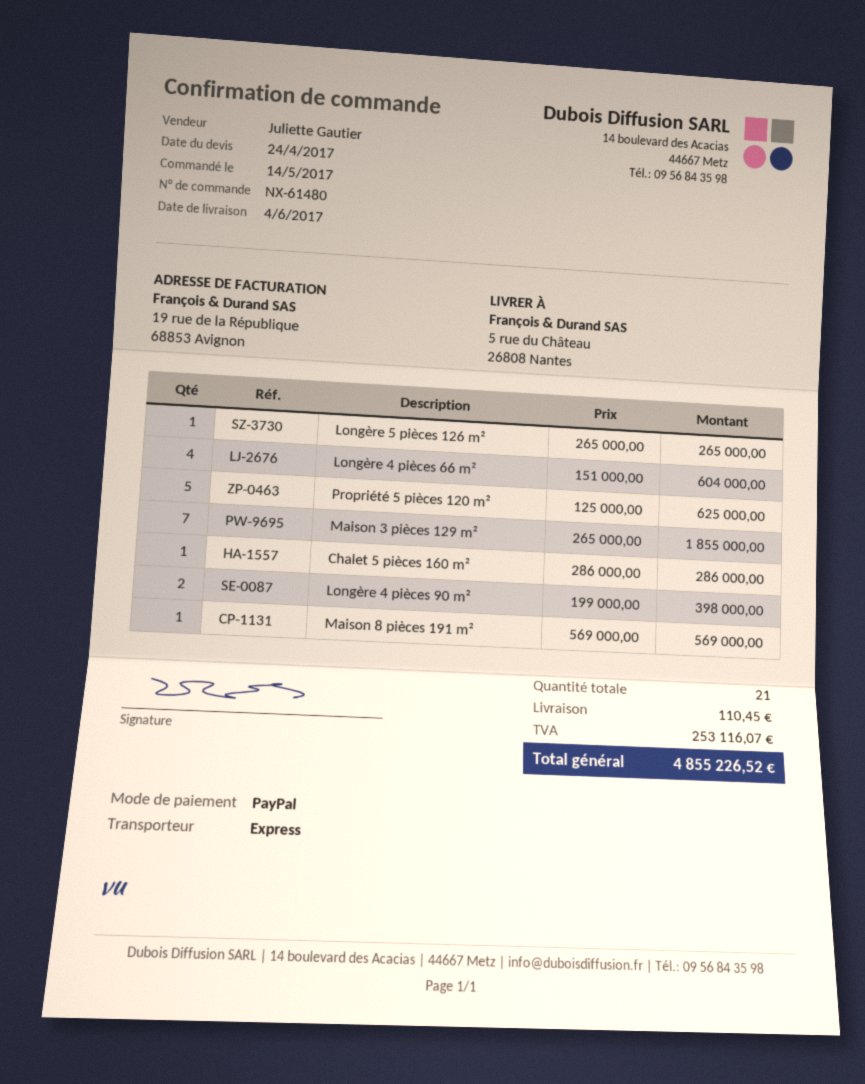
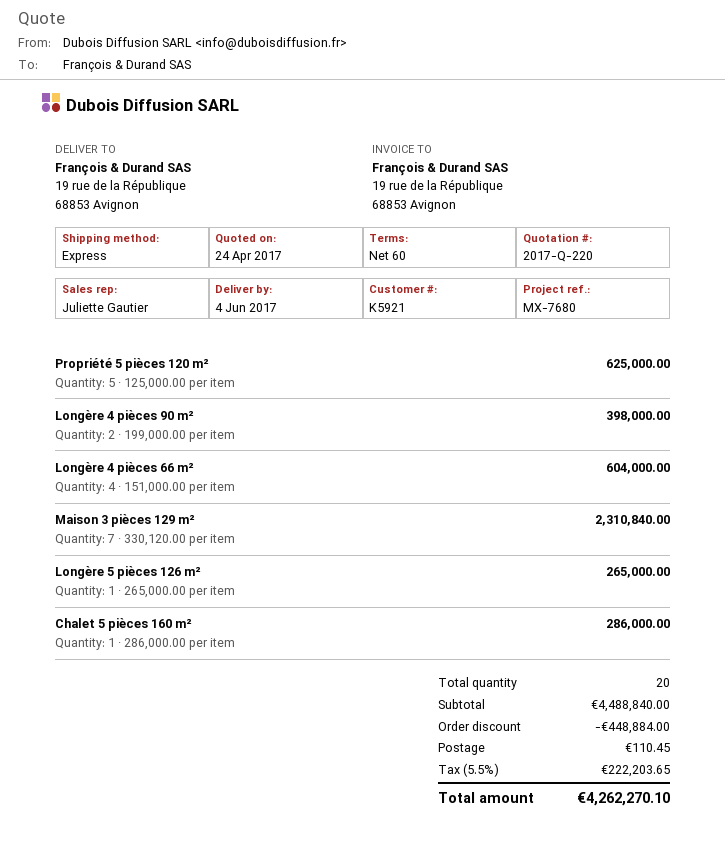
ship to: 5 rue du Château, 26808 Nantes -> 19 rue de la République, 68853 Avignon
Maison 3 pièces 129 m²: 7 x 265000.00 = 1855000.00 -> 7 x 330120.00 = 2310840.00
Maison 8 pièces 191 m²: 1 x 569000.00 = 569000.00 -> none
total quantity: 21 -> 20
discount: none -> 448884.00
tax: 253116.07 -> 222203.65
total: 4855226.52 -> 4262270.10

